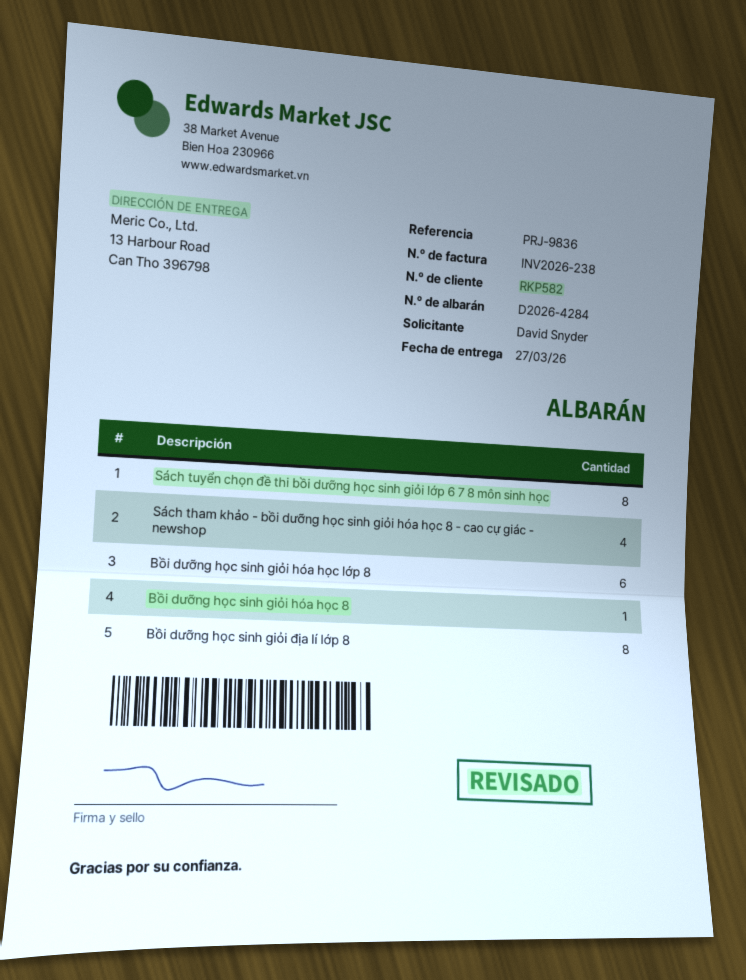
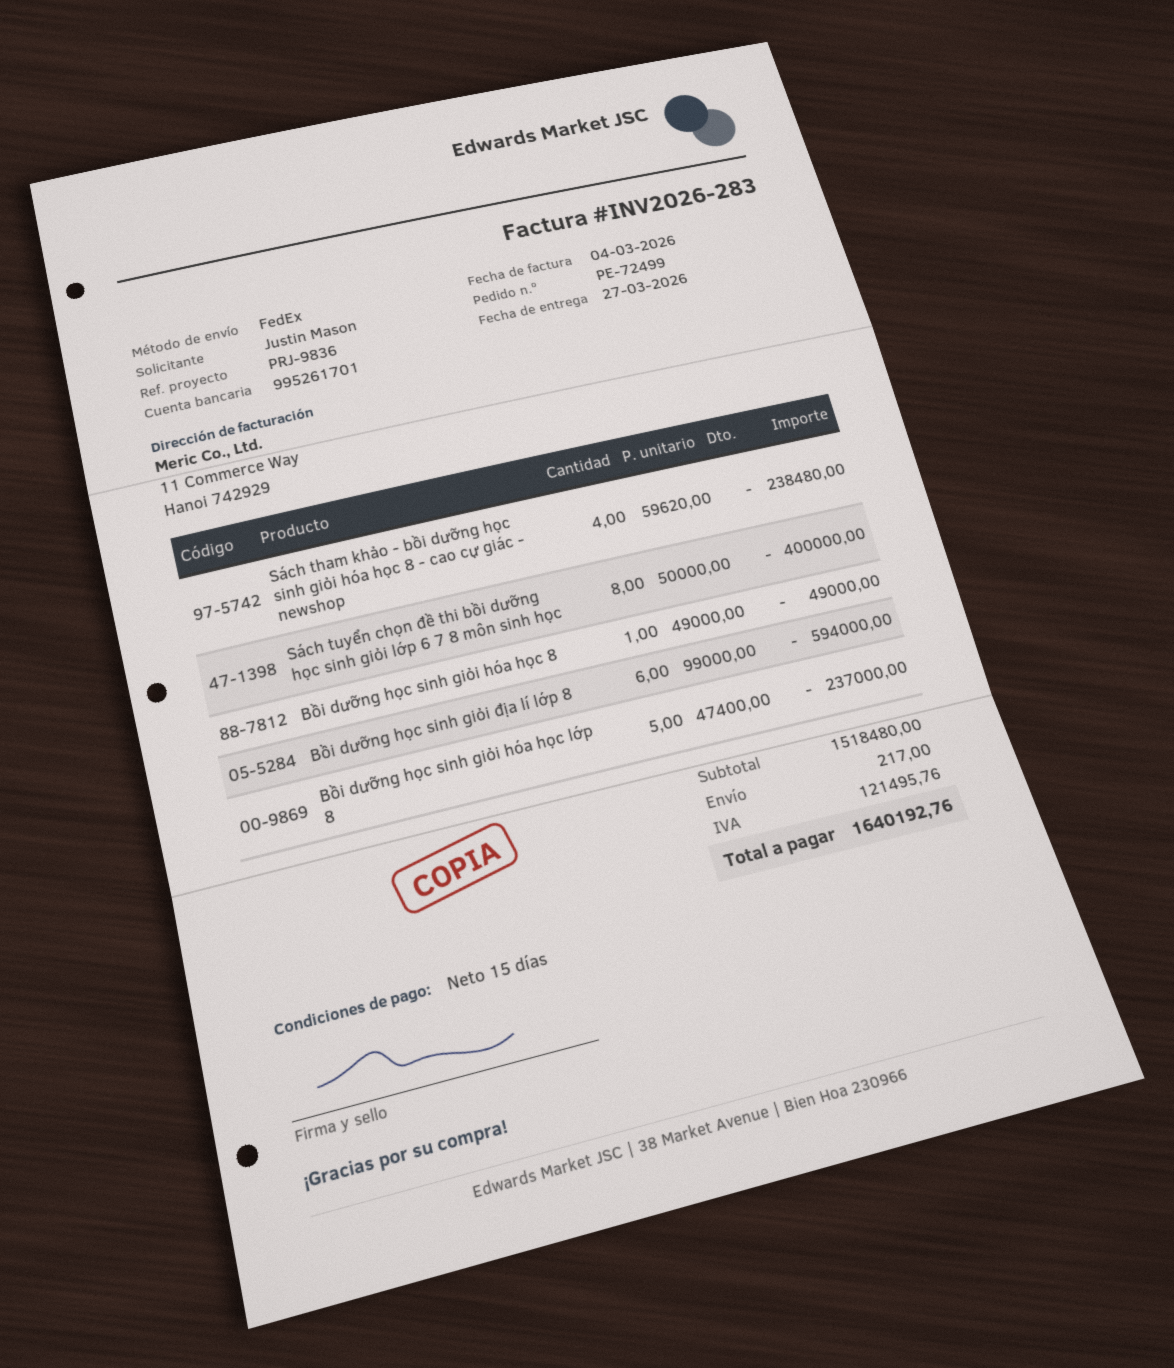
invoice number: INV2026-238 -> INV2026-283
ordered by: David Snyder -> Justin Mason
Bồi dưỡng học sinh giỏi hóa học lớp 8: 6 -> 5
Bồi dưỡng học sinh giỏi địa lí lớp 8: 8 -> 6

